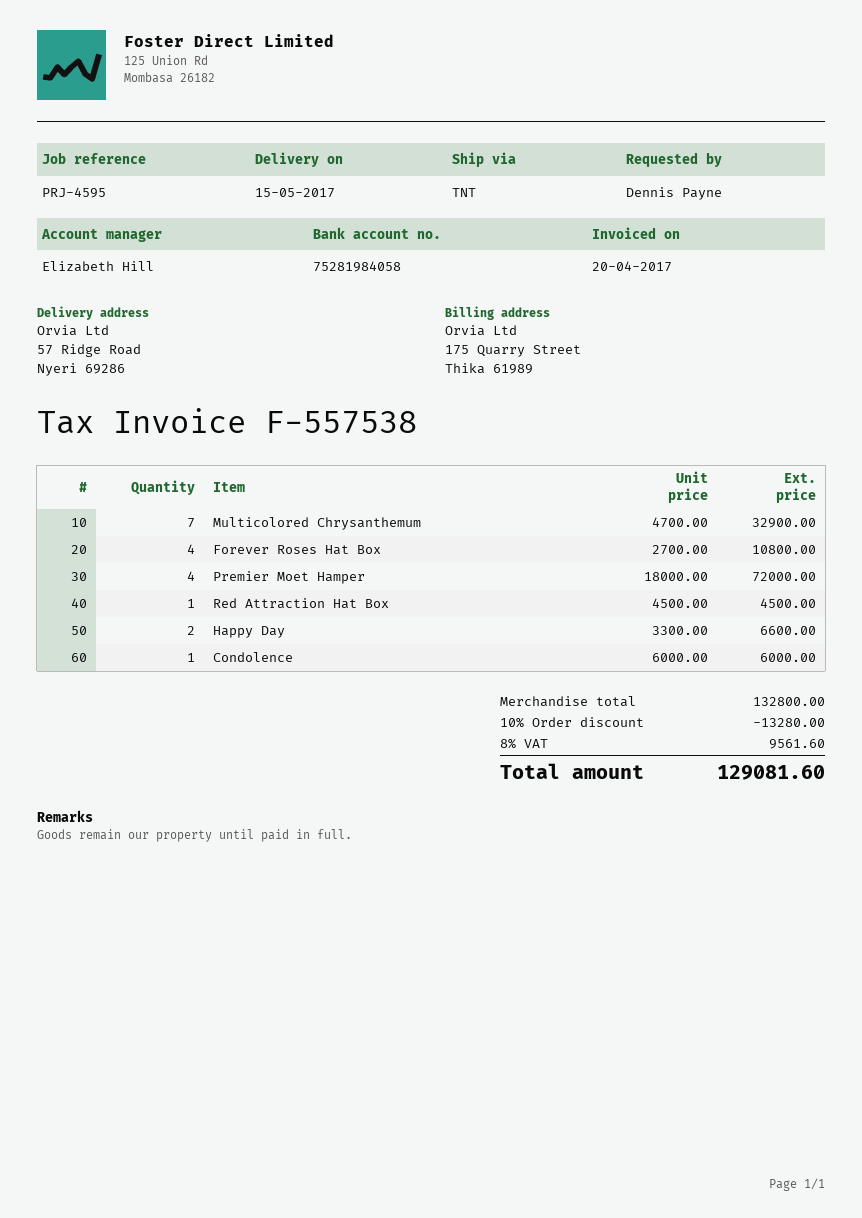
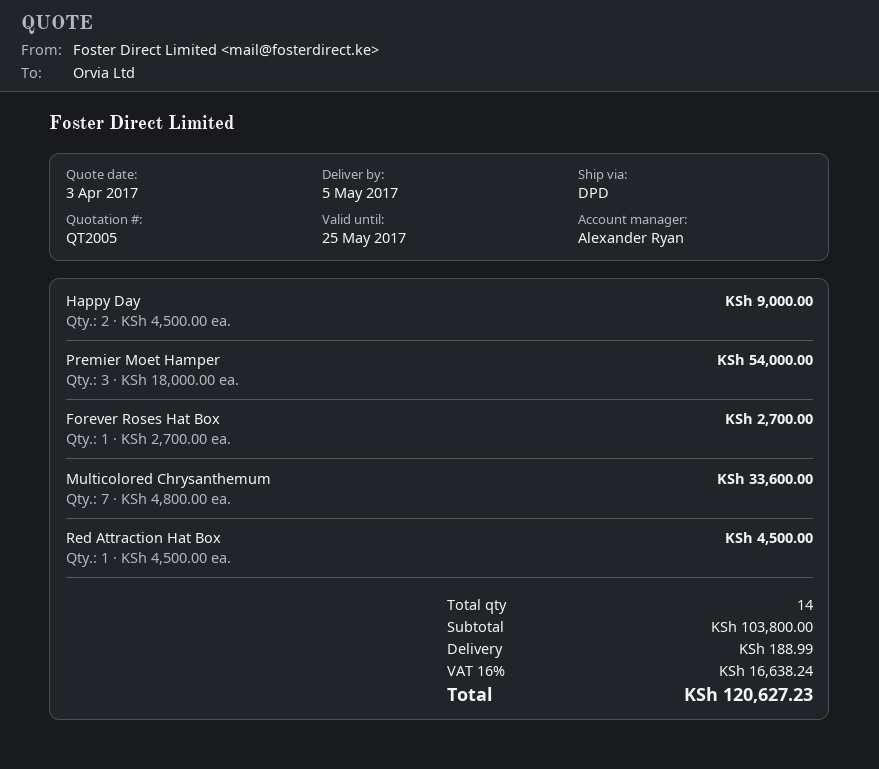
delivery date: 2017-05-15 -> 2017-05-05
sales rep: Elizabeth Hill -> Alexander Ryan
shipping method: TNT -> DPD
Multicolored Chrysanthemum: 7 x 4700.00 = 32900.00 -> 7 x 4800.00 = 33600.00
Forever Roses Hat Box: 4 x 2700.00 = 10800.00 -> 1 x 2700.00 = 2700.00
Premier Moet Hamper: 4 x 18000.00 = 72000.00 -> 3 x 18000.00 = 54000.00
Happy Day: 2 x 3300.00 = 6600.00 -> 2 x 4500.00 = 9000.00
Condolence: 1 x 6000.00 = 6000.00 -> none
subtotal: 132800.00 -> 103800.00
discount: 10% = 13280.00 -> none
shipping: none -> 188.99
tax: 8% = 9561.60 -> 16% = 16638.24
total: 129081.60 -> 120627.23

